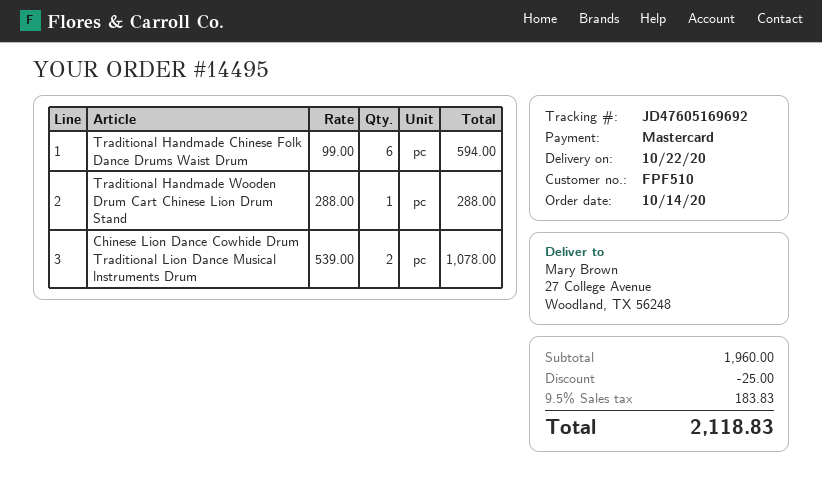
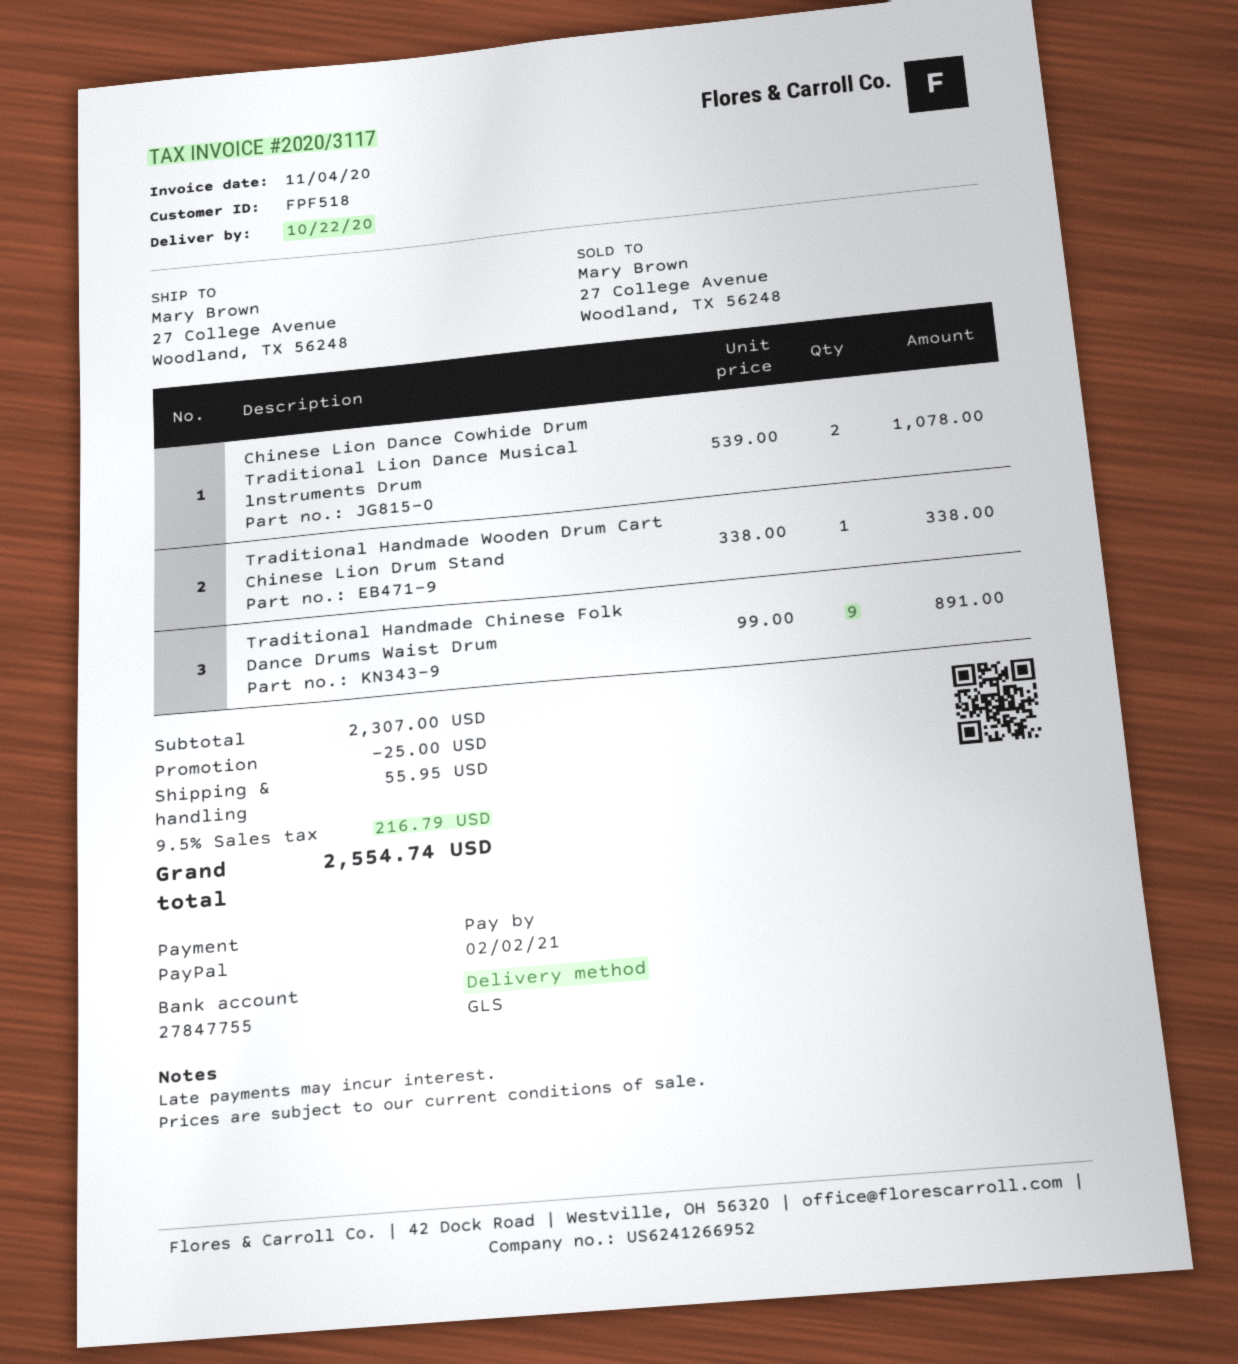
customer number: FPF510 -> FPF518
payment method: Mastercard -> PayPal
Traditional Handmade Chinese Folk Dance Drums Waist Drum: 6 x 99.00 = 594.00 -> 9 x 99.00 = 891.00
Traditional Handmade Wooden Drum Cart Chinese Lion Drum Stand: 1 x 288.00 = 288.00 -> 1 x 338.00 = 338.00
subtotal: 1960.00 -> 2307.00
shipping: none -> 55.95
tax: 9.5% = 183.83 -> 9.5% = 216.79
total: 2118.83 -> 2554.74

